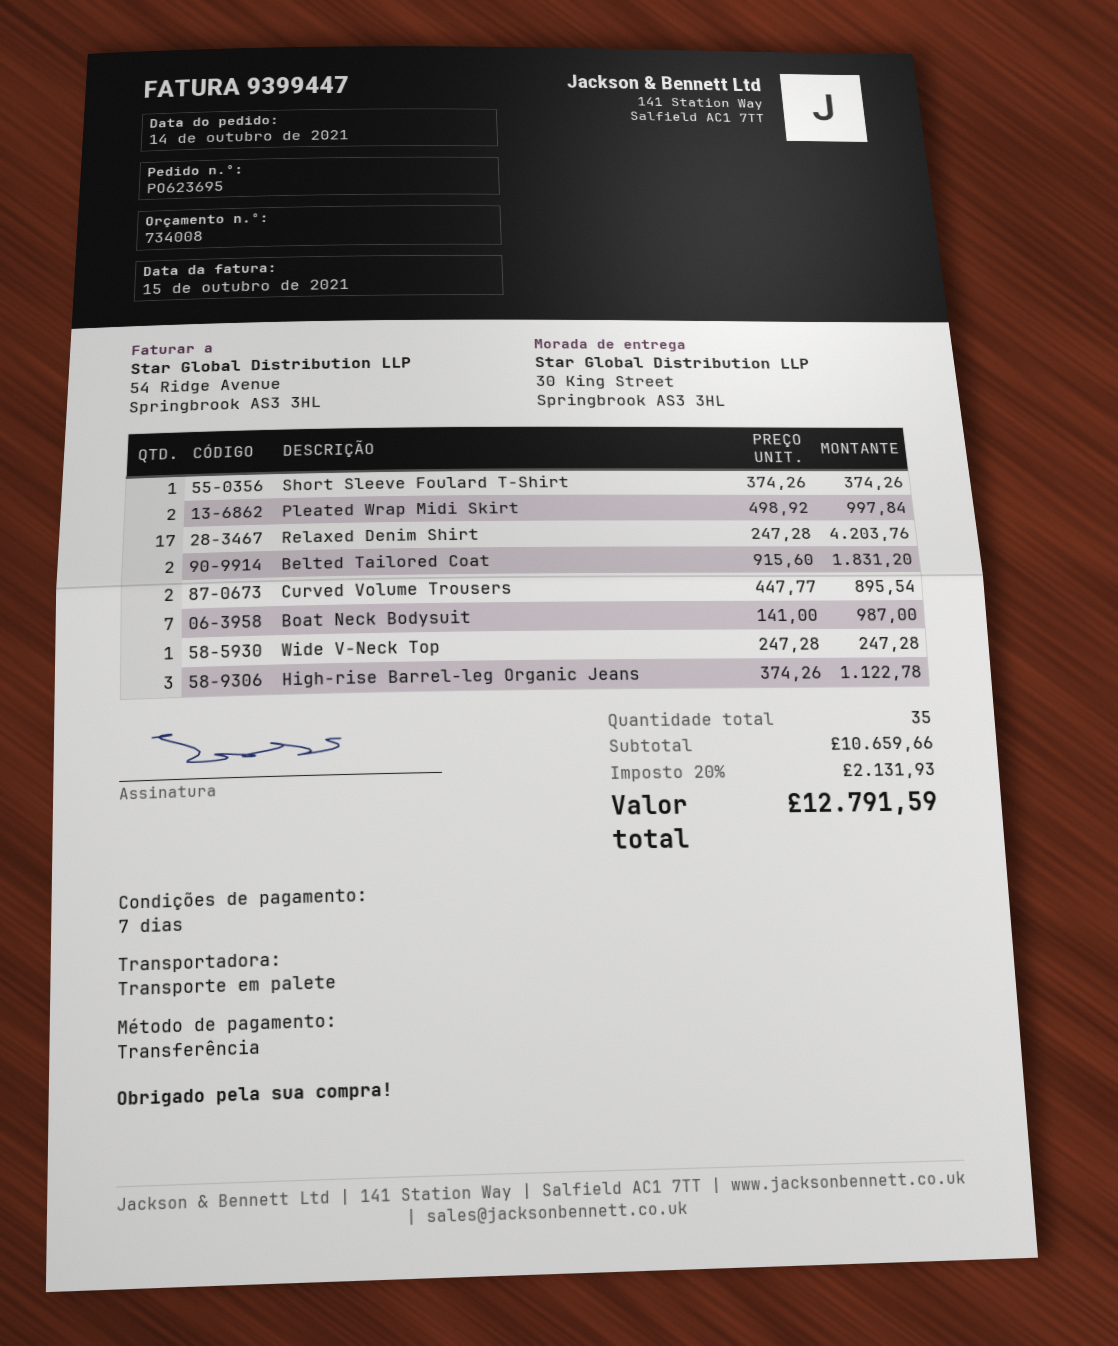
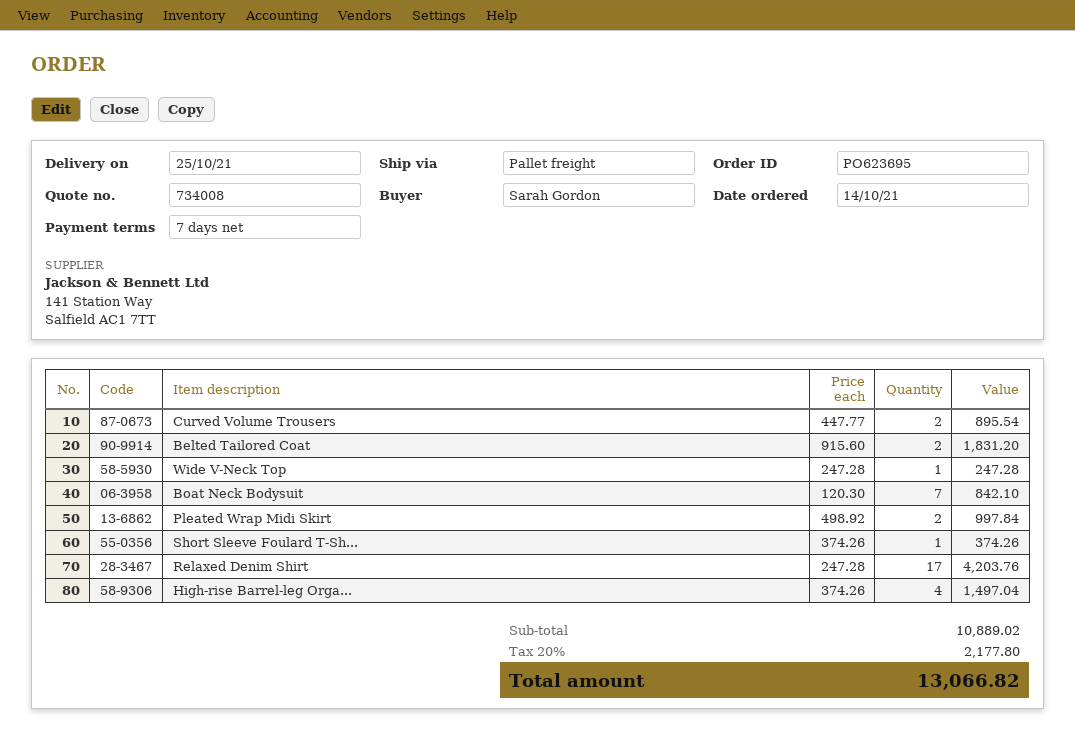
Boat Neck Bodysuit: 7 x 141.00 = 987.00 -> 7 x 120.30 = 842.10
High-rise Barrel-leg Organic Jeans: 3 x 374.26 = 1122.78 -> 4 x 374.26 = 1497.04
subtotal: 10659.66 -> 10889.02
tax: 20% = 2131.93 -> 20% = 2177.80
total: 12791.59 -> 13066.82

